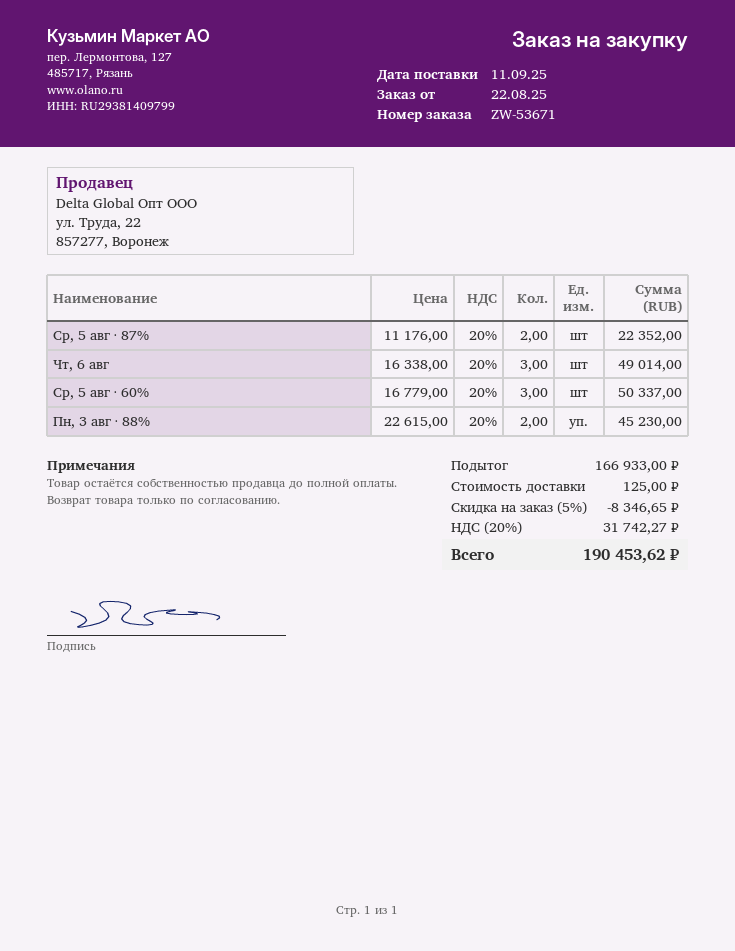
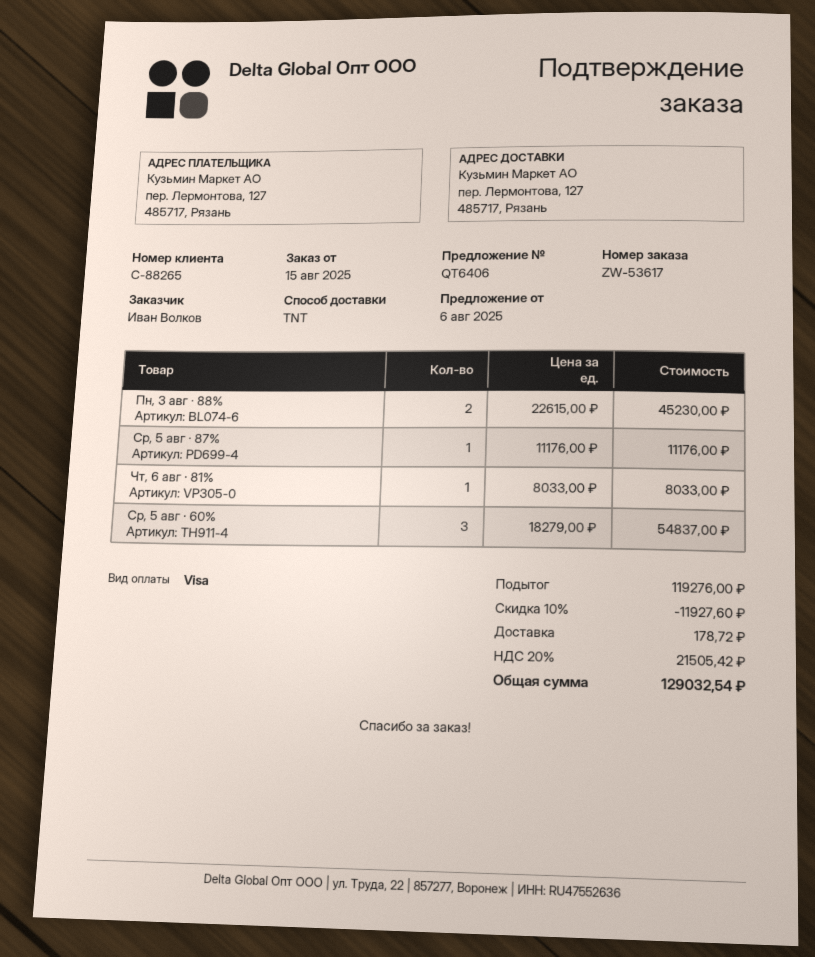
order number: ZW-53671 -> ZW-53617
order date: 2025-08-22 -> 2025-08-15
Ср, 5 авг · 87%: 2 x 11176.00 = 22352.00 -> 1 x 11176.00 = 11176.00
Чт, 6 авг: 3 x 16338.00 = 49014.00 -> none
Ср, 5 авг · 60%: 3 x 16779.00 = 50337.00 -> 3 x 18279.00 = 54837.00
Чт, 6 авг · 81%: none -> 1 x 8033.00 = 8033.00
subtotal: 166933.00 -> 119276.00
discount: 5% = 8346.65 -> 10% = 11927.60
shipping: 125.00 -> 178.72
tax: 20% = 31742.27 -> 20% = 21505.42
total: 190453.62 -> 129032.54

